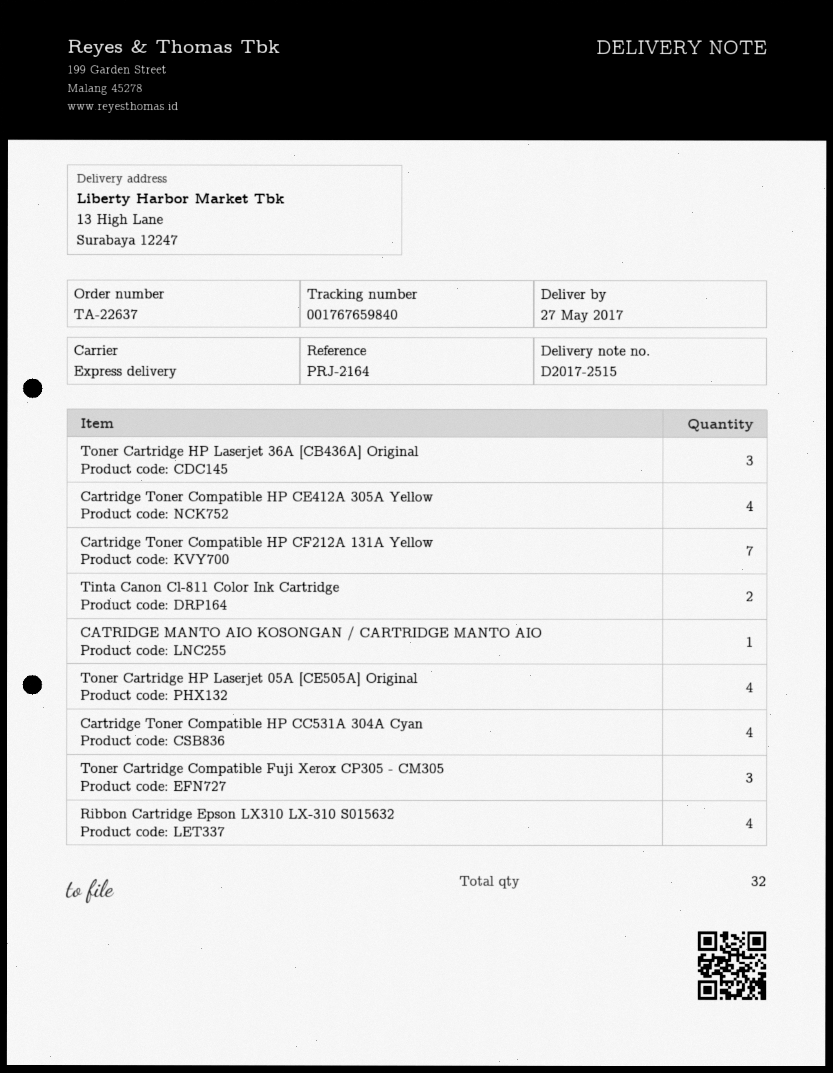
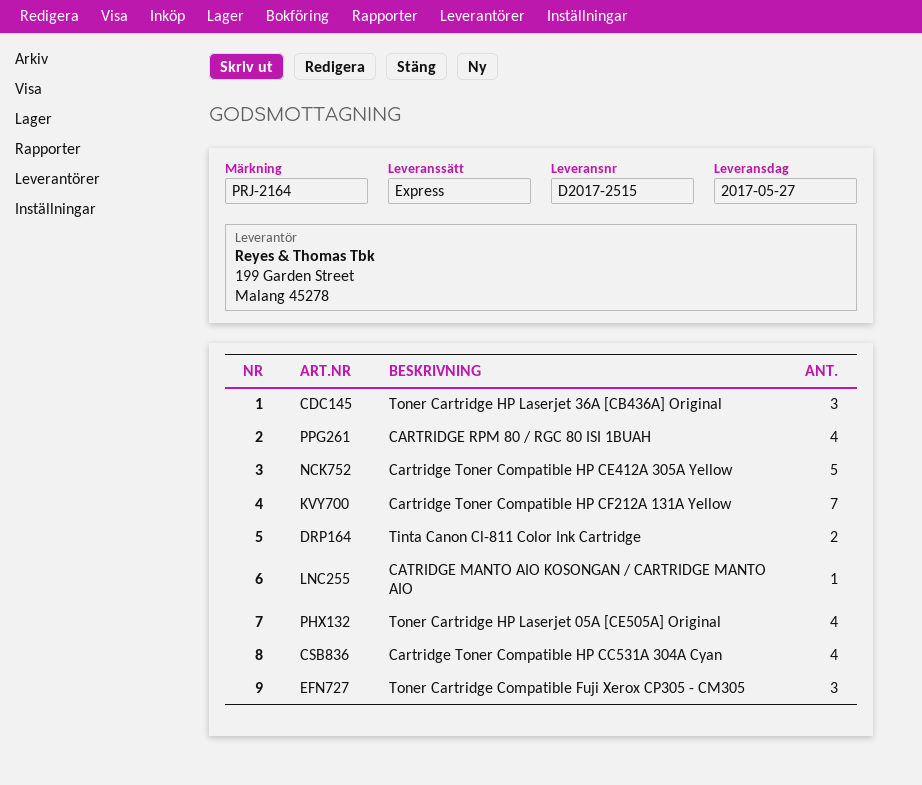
Cartridge Toner Compatible HP CE412A 305A Yellow: 4 -> 5
Ribbon Cartridge Epson LX310 LX-310 S015632: 4 -> none
CARTRIDGE RPM 80 / RGC 80 ISI 1BUAH: none -> 4

